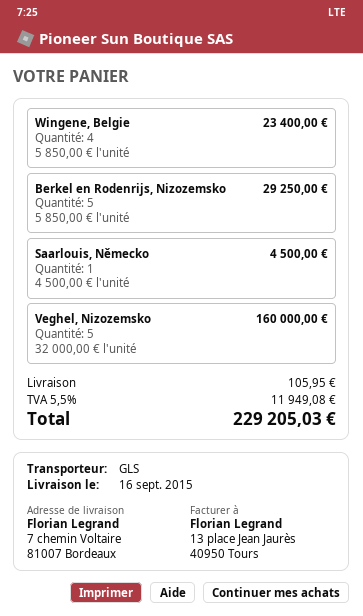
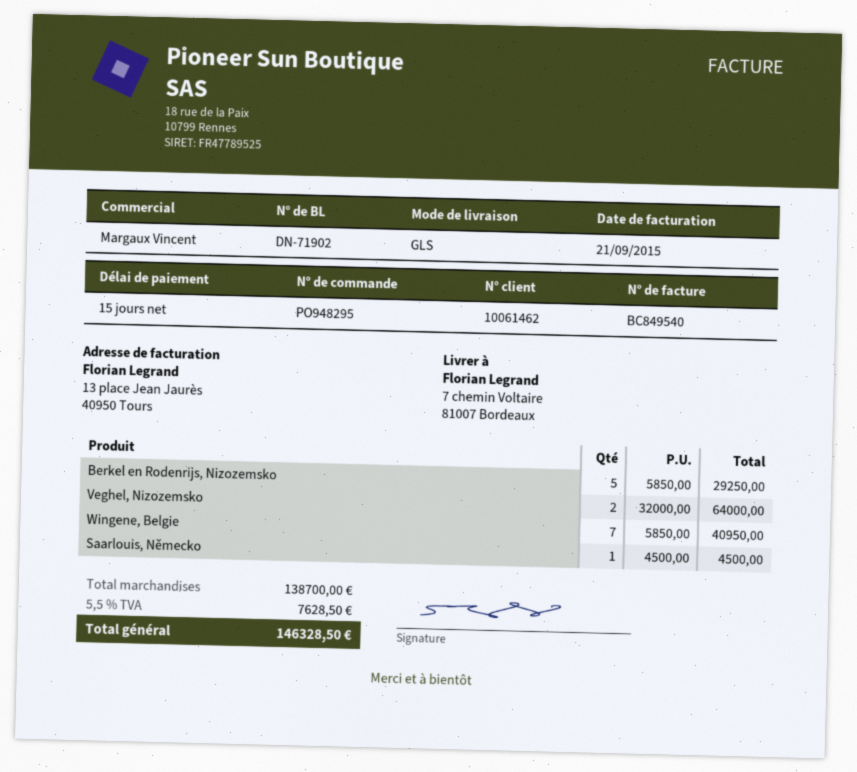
Wingene, Belgie: 4 x 5850.00 = 23400.00 -> 7 x 5850.00 = 40950.00
Veghel, Nizozemsko: 5 x 32000.00 = 160000.00 -> 2 x 32000.00 = 64000.00
shipping: 105.95 -> none
tax: 5.5% = 11949.08 -> 5.5% = 7628.50
total: 229205.03 -> 146328.50

